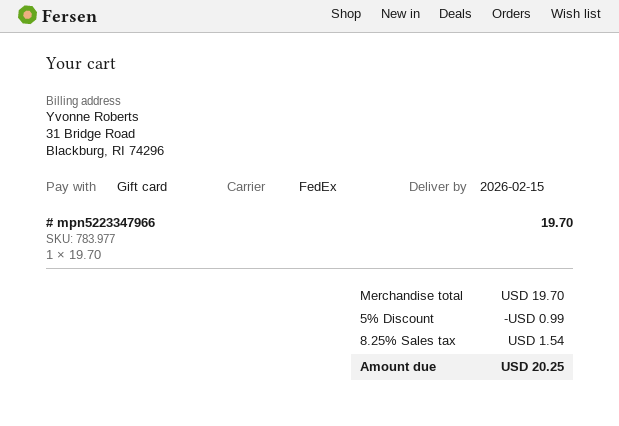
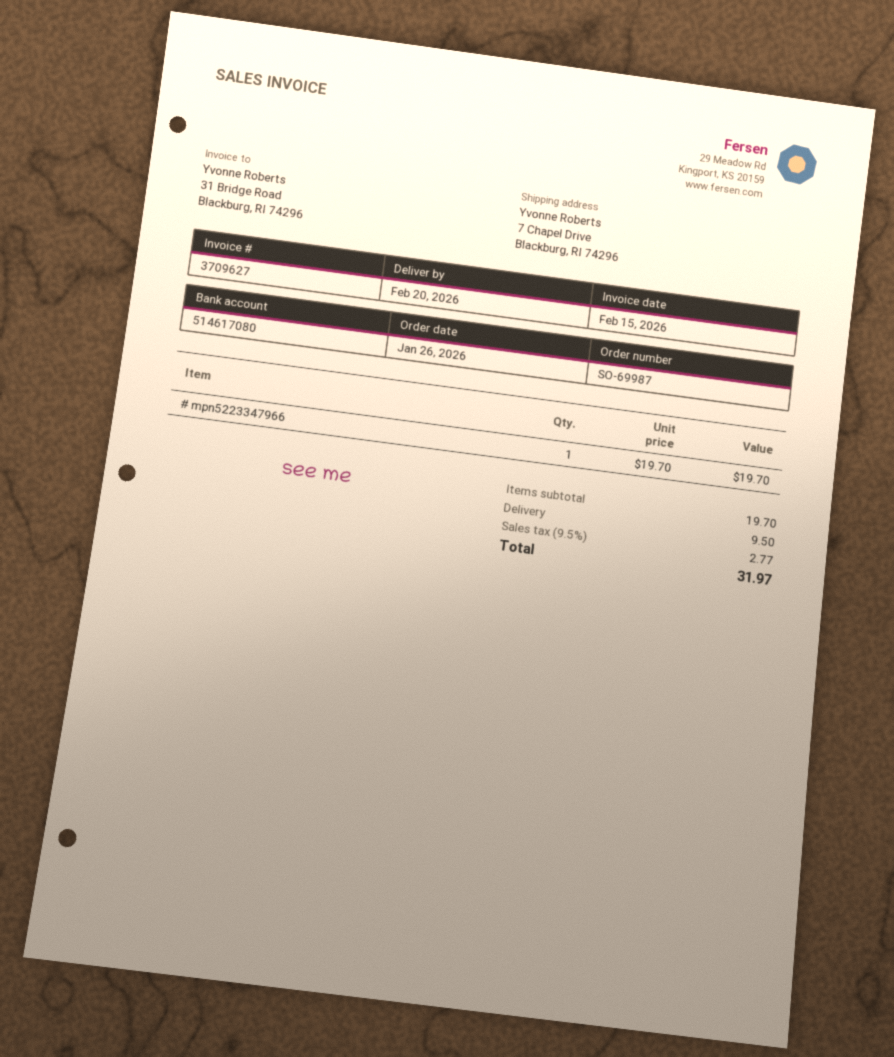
delivery date: 2026-02-15 -> 2026-02-20
discount: 5% = 0.99 -> none
shipping: none -> 9.50
tax: 8.25% = 1.54 -> 9.5% = 2.77
total: 20.25 -> 31.97

